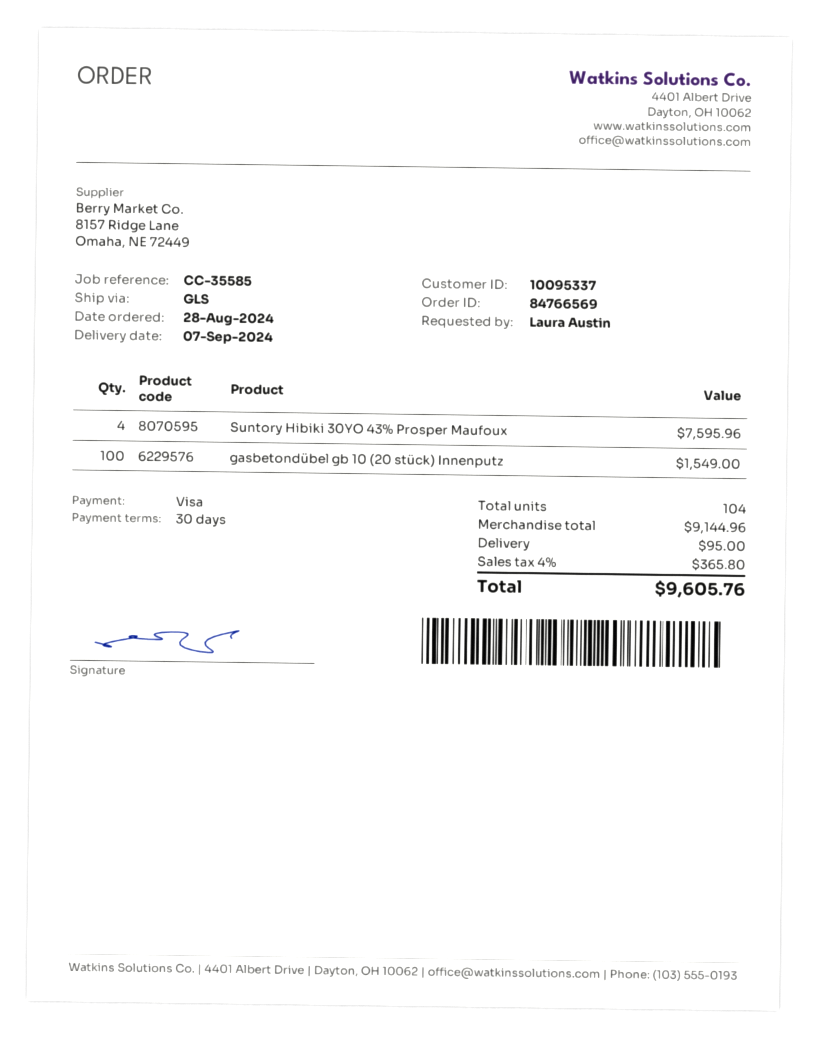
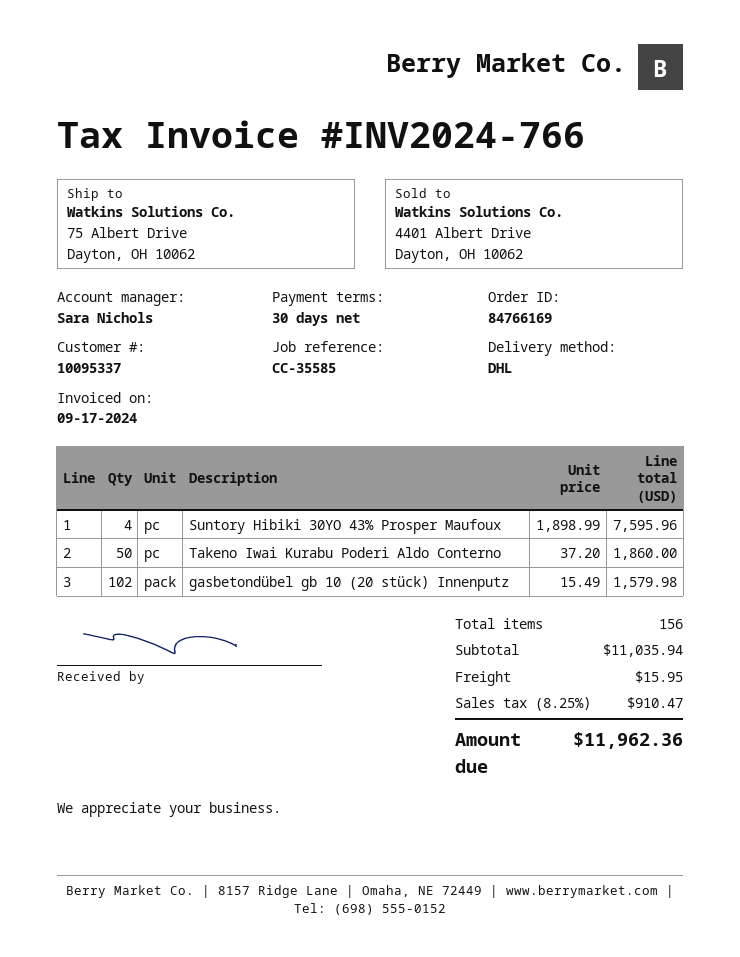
order number: 84766569 -> 84766169
shipping method: GLS -> DHL
gasbetondübel gb 10 (20 stück) Innenputz: 100 for 1549.00 -> 102 for 1579.98
Takeno Iwai Kurabu Poderi Aldo Conterno: none -> 50 for 1860.00
total quantity: 104 -> 156
subtotal: 9144.96 -> 11035.94
shipping: 95.00 -> 15.95
tax: 4% = 365.80 -> 8.25% = 910.47
total: 9605.76 -> 11962.36

